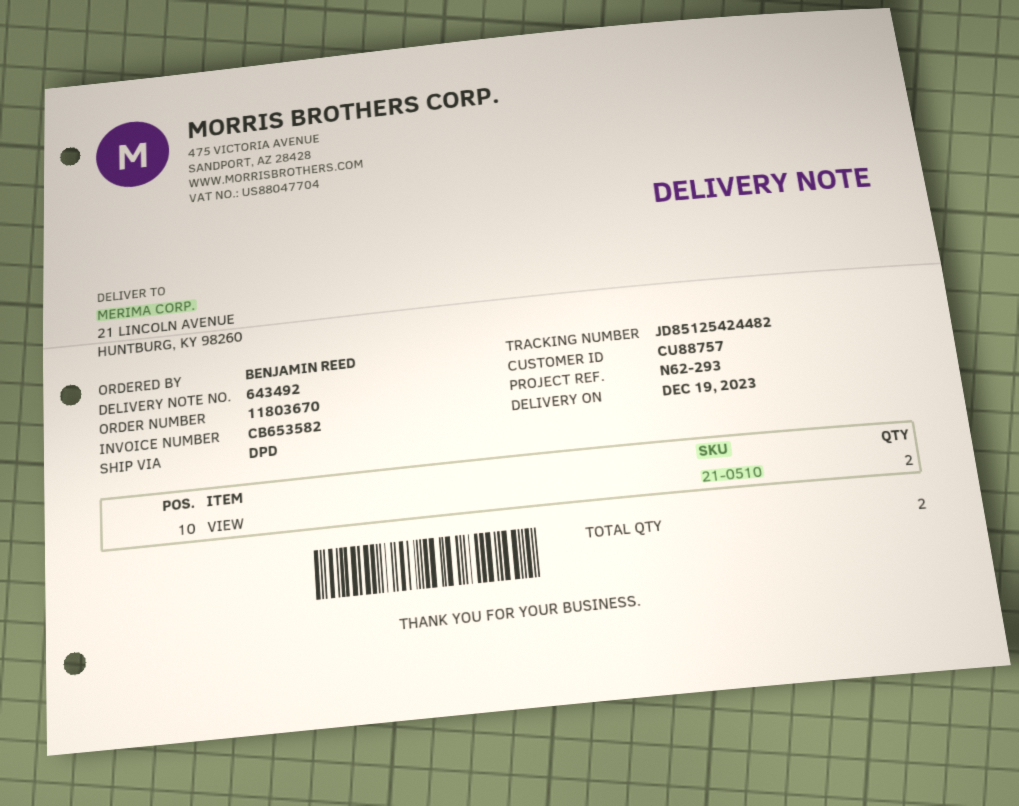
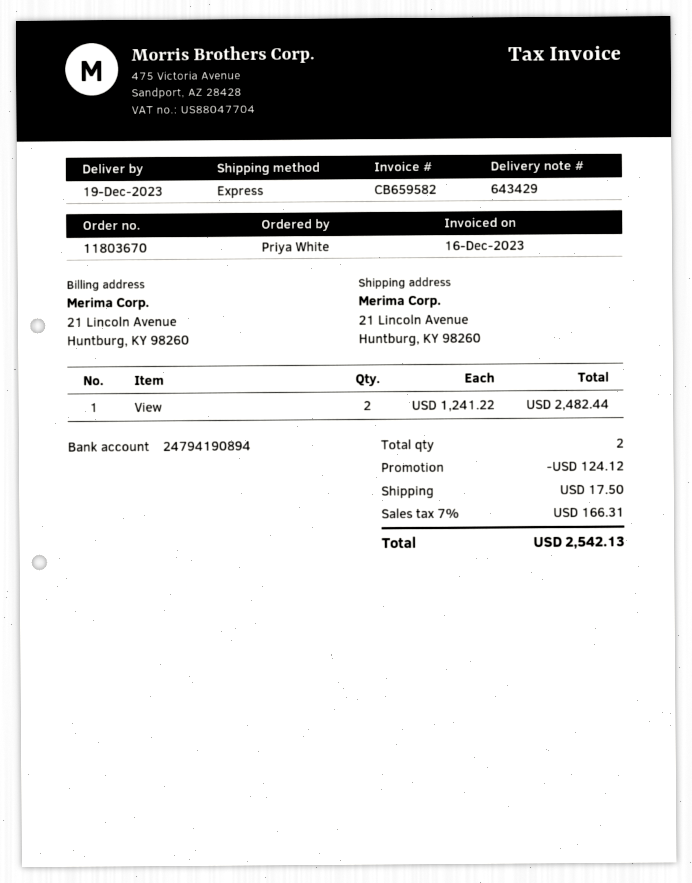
delivery note number: 643492 -> 643429
invoice number: CB653582 -> CB659582
ordered by: BENJAMIN REED -> Priya White
shipping method: DPD -> express

